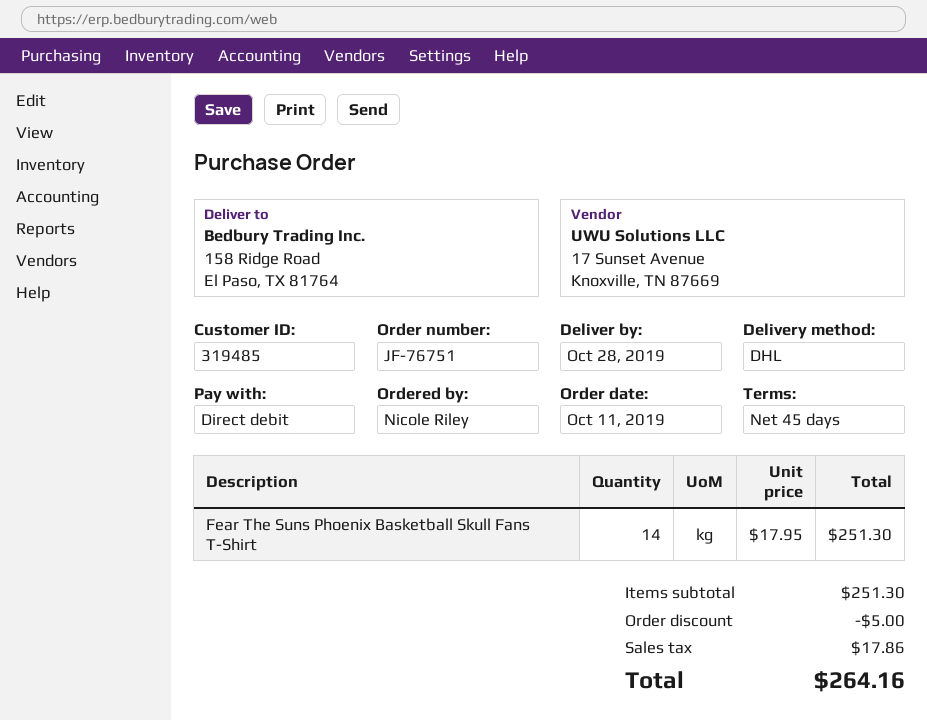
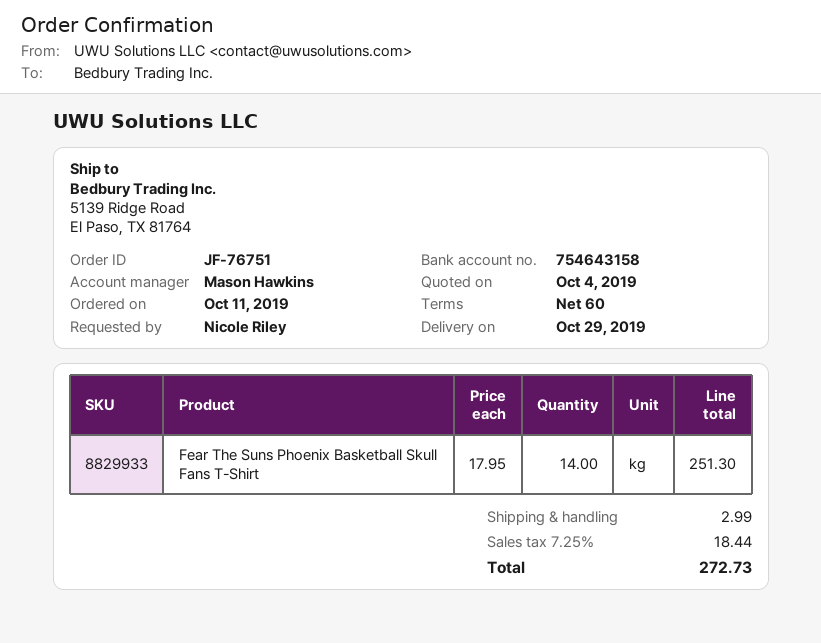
delivery date: 2019-10-28 -> 2019-10-29
payment terms: 45 days -> 60 days
ship to: 158 Ridge Road, El Paso, TX 81764 -> 5139 Ridge Road, El Paso, TX 81764
discount: 5.00 -> none
shipping: none -> 2.99
tax: 17.86 -> 18.44
total: 264.16 -> 272.73

